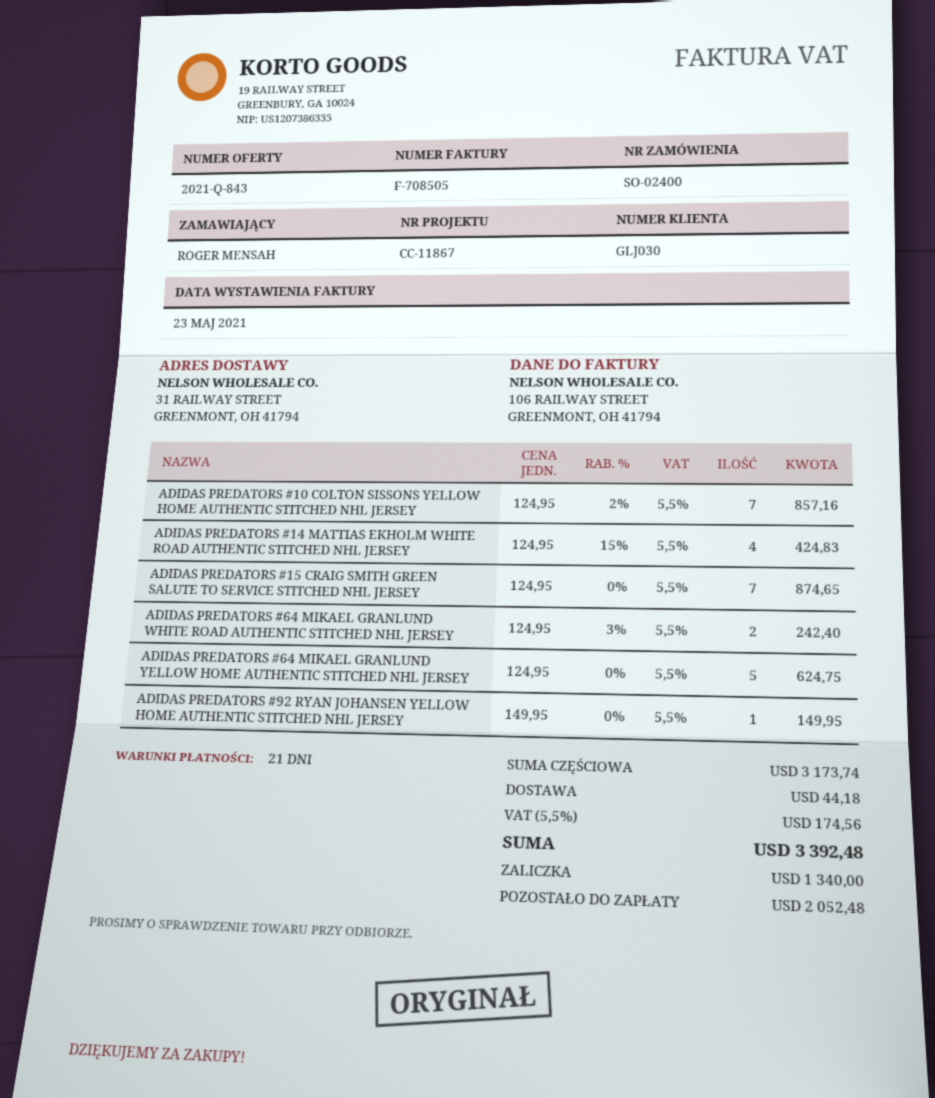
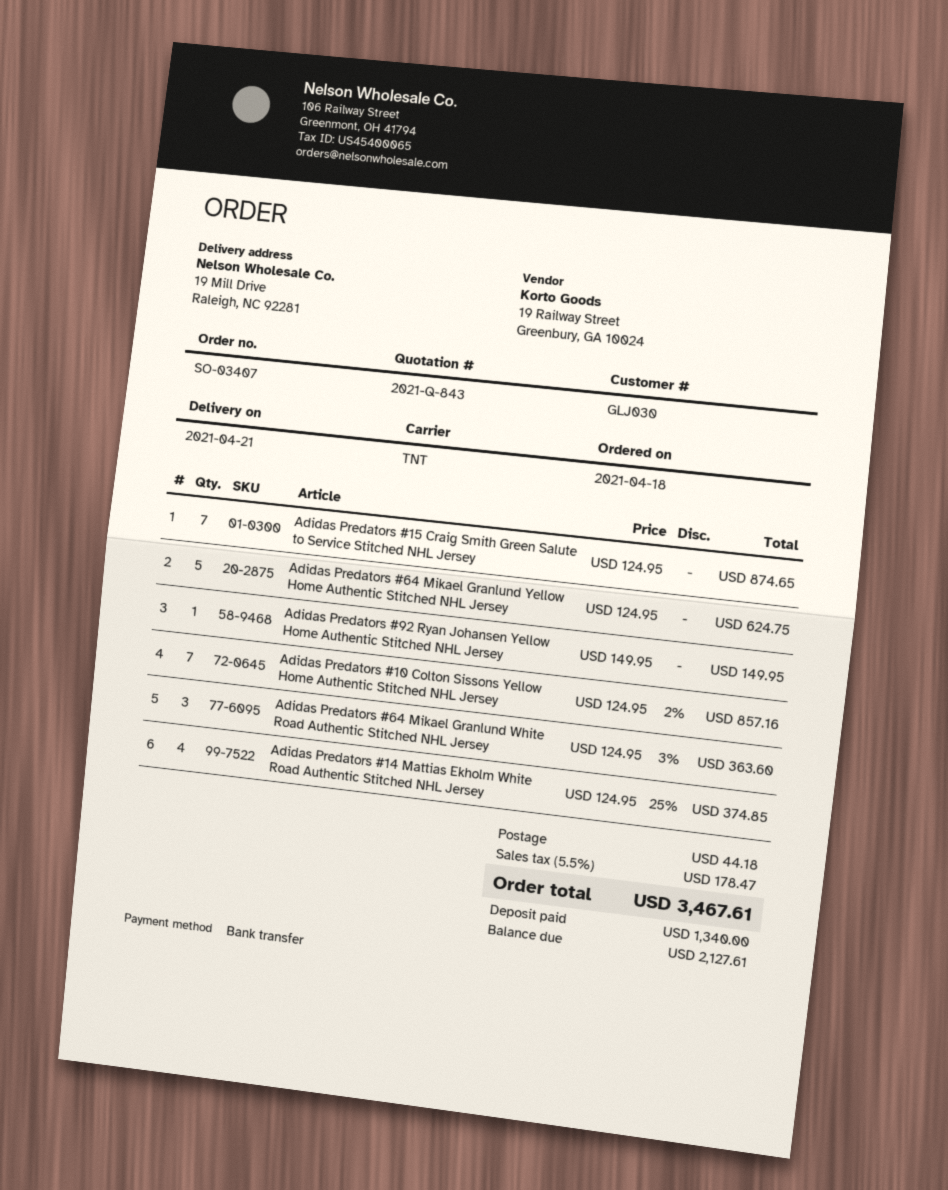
order number: SO-02400 -> SO-03407
ship to: 31 RAILWAY STREET, GREENMONT, OH 41794 -> 19 Mill Drive, Raleigh, NC 92281
ADIDAS PREDATORS #14 MATTIAS EKHOLM WHITE ROAD AUTHENTIC STITCHED NHL JERSEY: 4 x 124.95 - 15% = 424.83 -> 4 x 124.95 - 25% = 374.85
ADIDAS PREDATORS #64 MIKAEL GRANLUND WHITE ROAD AUTHENTIC STITCHED NHL JERSEY: 2 x 124.95 - 3% = 242.40 -> 3 x 124.95 - 3% = 363.60
tax: 5.5% = 174.56 -> 5.5% = 178.47
total: 3392.48 -> 3467.61
balance: 2052.48 -> 2127.61

